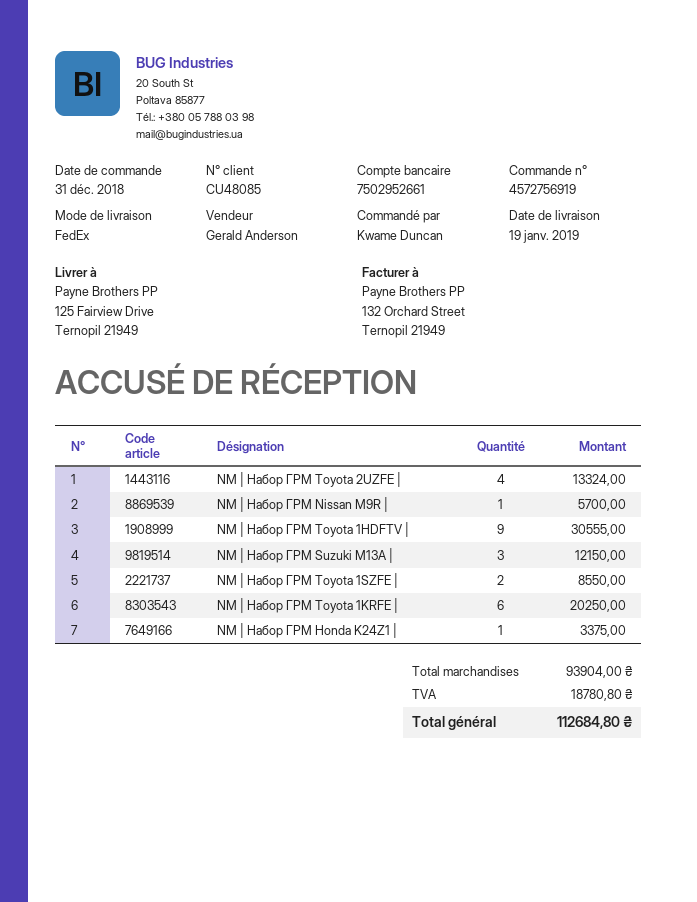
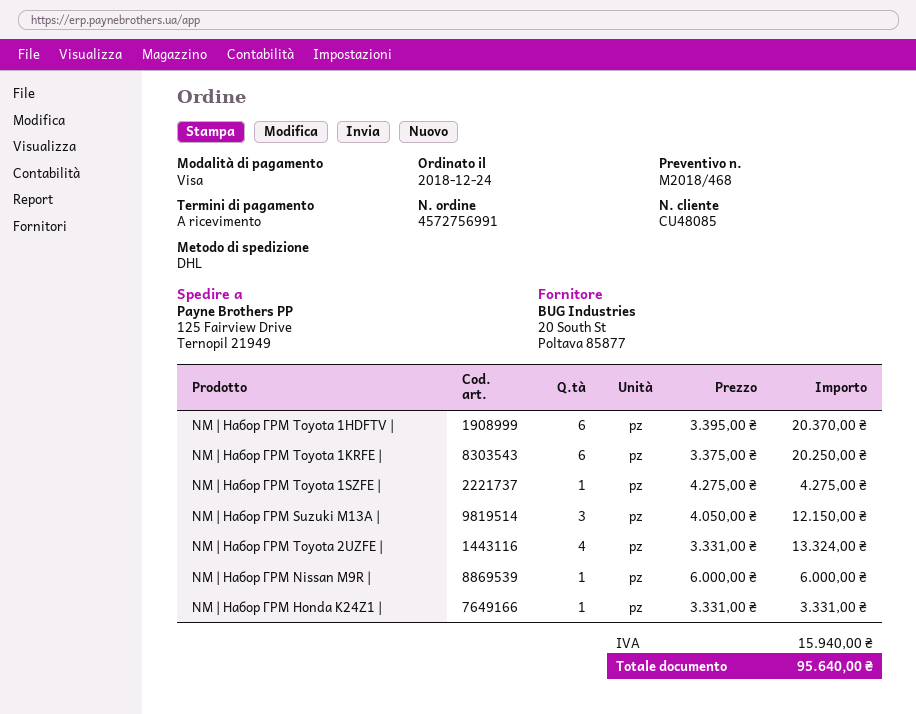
order number: 4572756919 -> 4572756991
order date: 2018-12-31 -> 2018-12-24
shipping method: FedEx -> DHL
NM | Набор ГРМ Nissan M9R |: 1 for 5700.00 -> 1 for 6000.00
NM | Набор ГРМ Toyota 1HDFTV |: 9 for 30555.00 -> 6 for 20370.00
NM | Набор ГРМ Toyota 1SZFE |: 2 for 8550.00 -> 1 for 4275.00
NM | Набор ГРМ Honda K24Z1 |: 1 for 3375.00 -> 1 for 3331.00
tax: 18780.80 -> 15940.00
total: 112684.80 -> 95640.00

